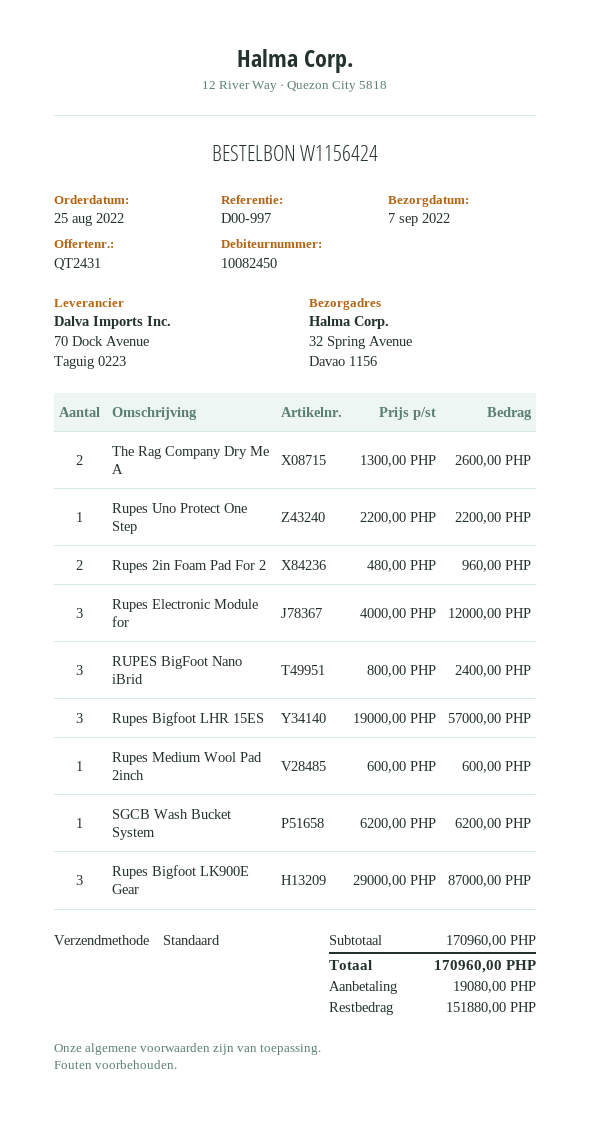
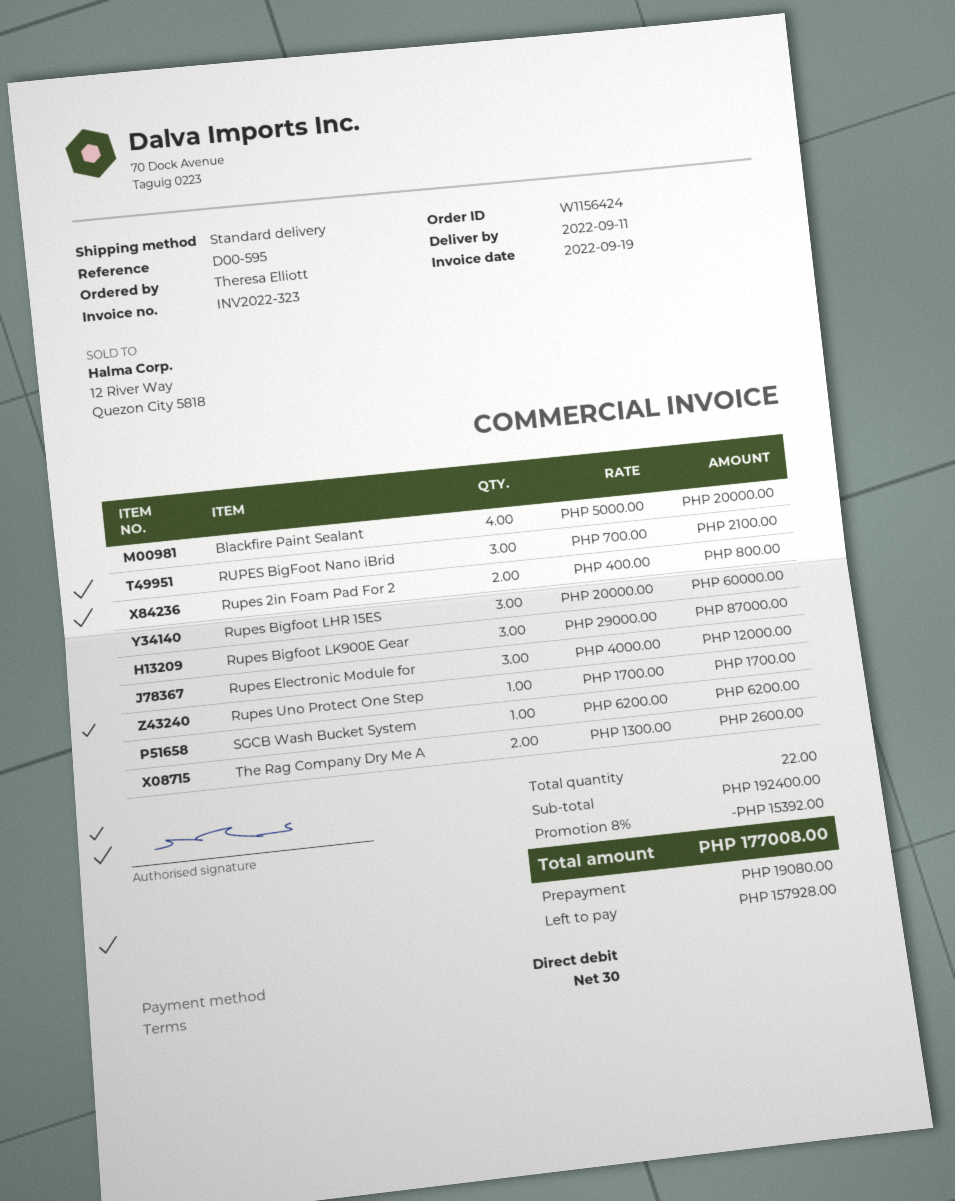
delivery date: 2022-09-07 -> 2022-09-11
reference: D00-997 -> D00-595
Rupes Uno Protect One Step: 1 x 2200.00 = 2200.00 -> 1 x 1700.00 = 1700.00
Rupes 2in Foam Pad For 2: 2 x 480.00 = 960.00 -> 2 x 400.00 = 800.00
RUPES BigFoot Nano iBrid: 3 x 800.00 = 2400.00 -> 3 x 700.00 = 2100.00
Rupes Bigfoot LHR 15ES: 3 x 19000.00 = 57000.00 -> 3 x 20000.00 = 60000.00
Rupes Medium Wool Pad 2inch: 1 x 600.00 = 600.00 -> none
Blackfire Paint Sealant: none -> 4 x 5000.00 = 20000.00
subtotal: 170960.00 -> 192400.00
discount: none -> 8% = 15392.00
total: 170960.00 -> 177008.00
balance: 151880.00 -> 157928.00

